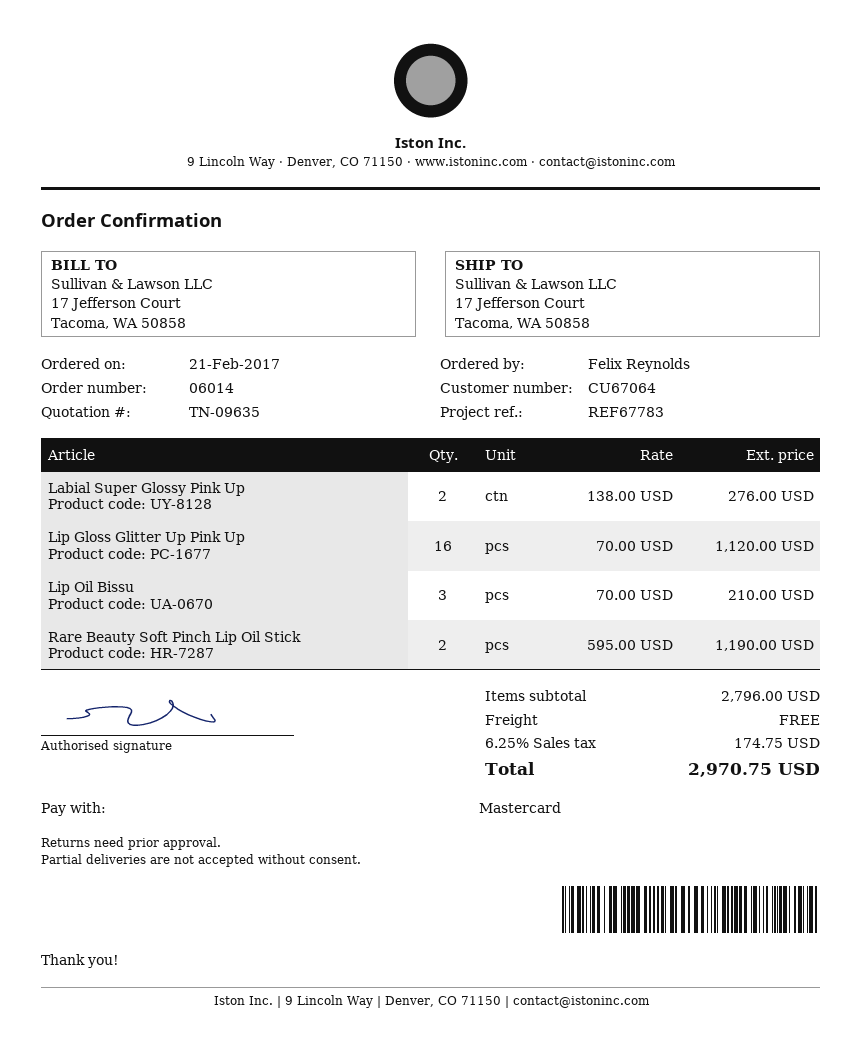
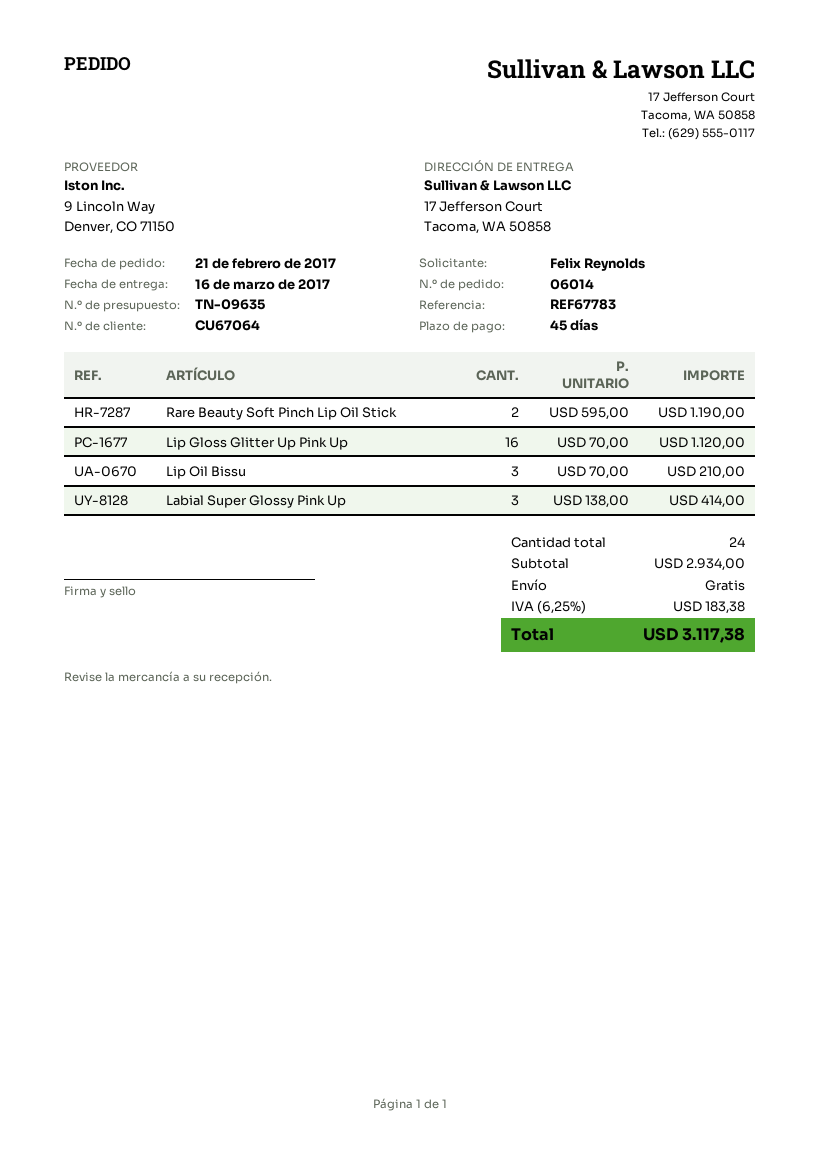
Labial Super Glossy Pink Up: 2 x 138.00 = 276.00 -> 3 x 138.00 = 414.00
subtotal: 2796.00 -> 2934.00
tax: 6.25% = 174.75 -> 6.25% = 183.38
total: 2970.75 -> 3117.38

